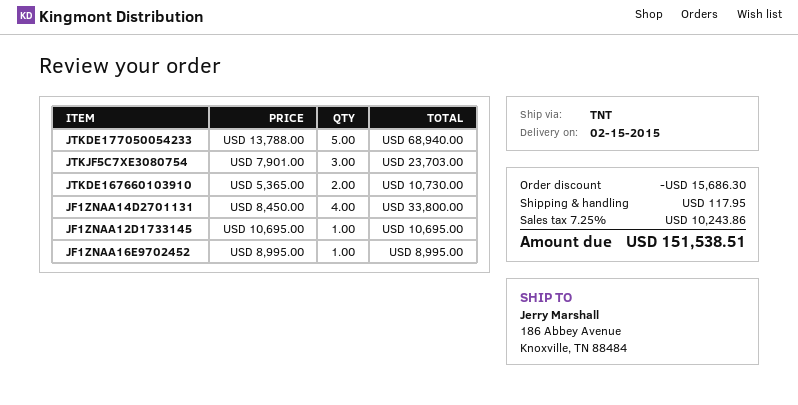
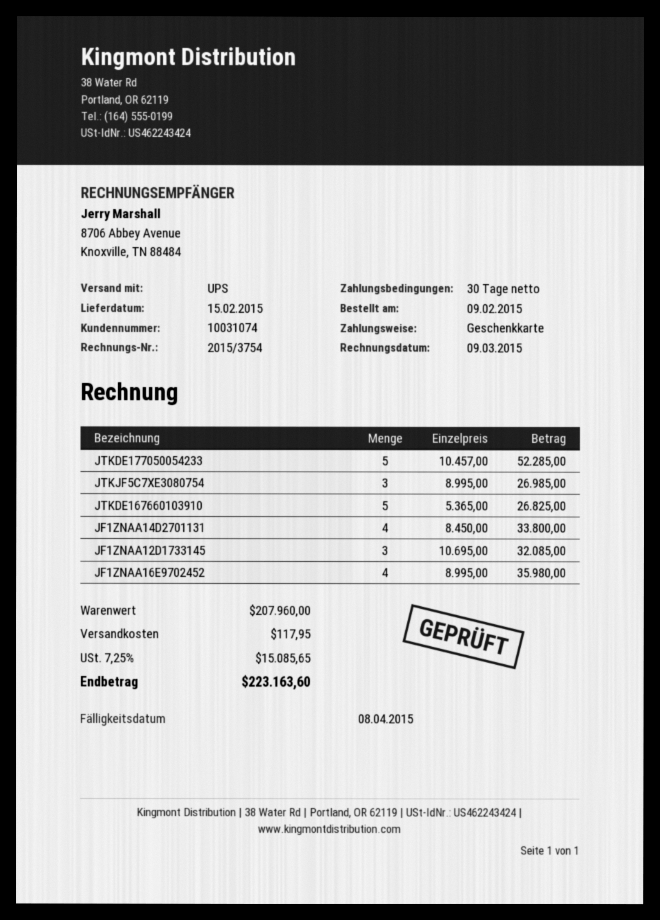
shipping method: TNT -> UPS
JTKDE177050054233: 5 x 13788.00 = 68940.00 -> 5 x 10457.00 = 52285.00
JTKJF5C7XE3080754: 3 x 7901.00 = 23703.00 -> 3 x 8995.00 = 26985.00
JTKDE167660103910: 2 x 5365.00 = 10730.00 -> 5 x 5365.00 = 26825.00
JF1ZNAA12D1733145: 1 x 10695.00 = 10695.00 -> 3 x 10695.00 = 32085.00
JF1ZNAA16E9702452: 1 x 8995.00 = 8995.00 -> 4 x 8995.00 = 35980.00
discount: 15686.30 -> none
tax: 7.25% = 10243.86 -> 7.25% = 15085.65
total: 151538.51 -> 223163.60

